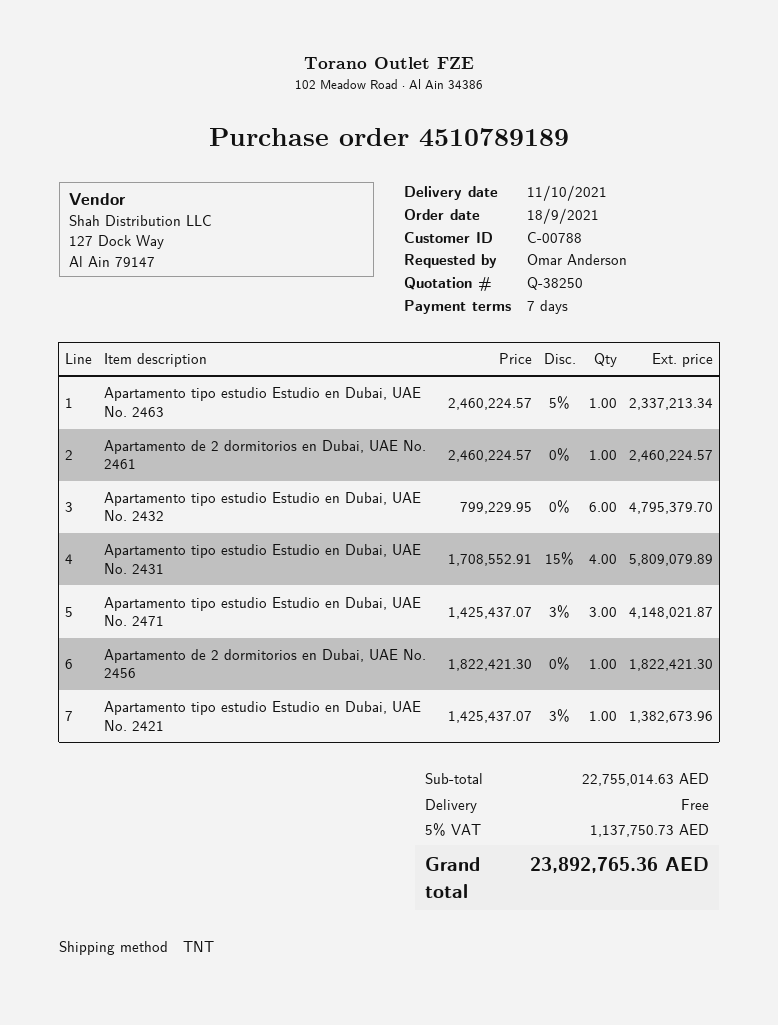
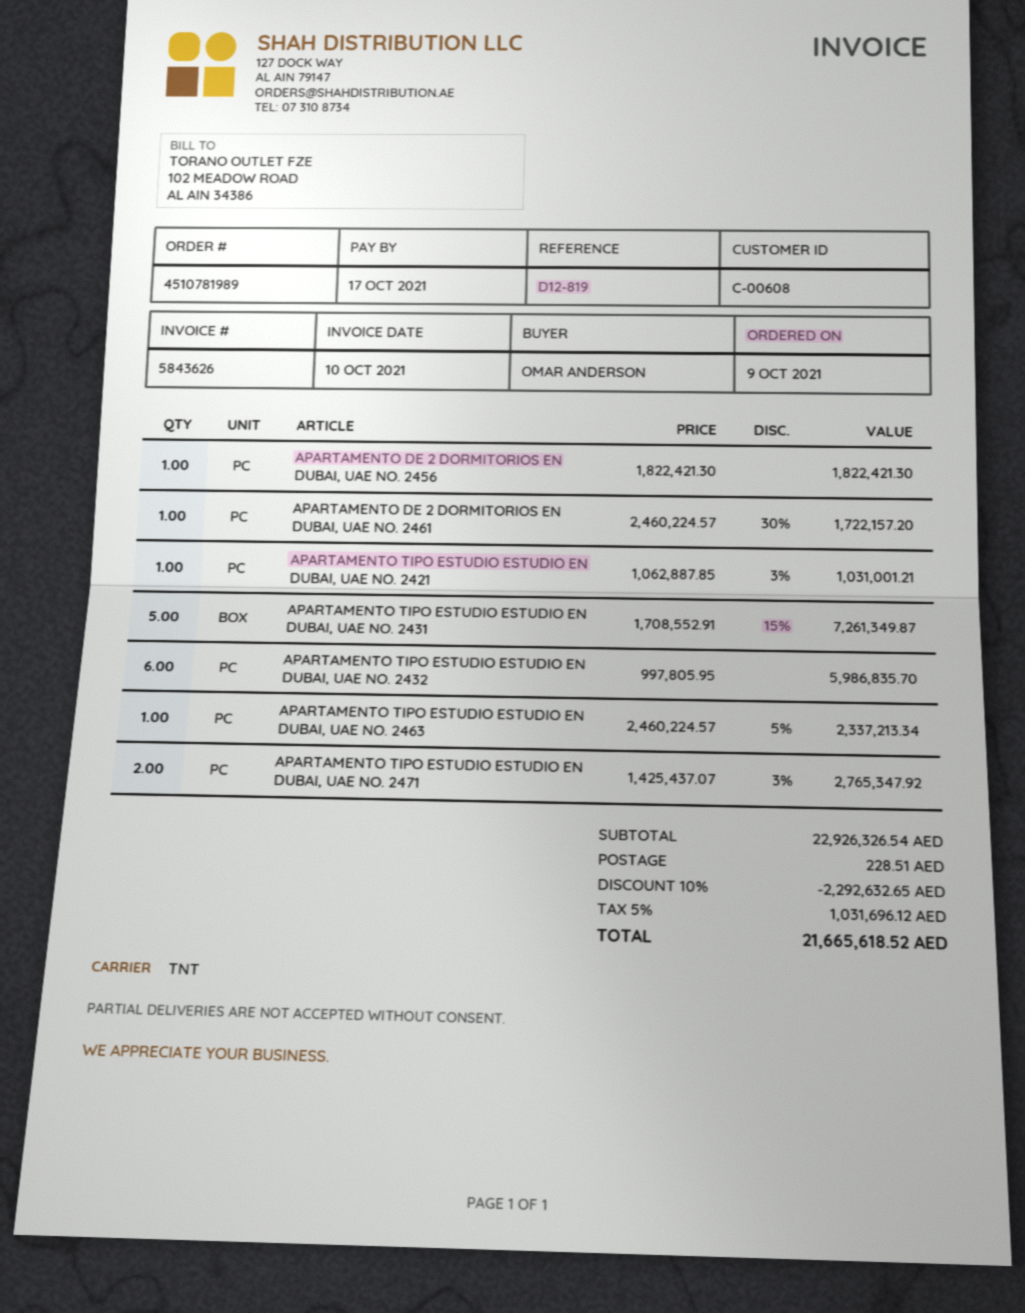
order number: 4510789189 -> 4510781989
order date: 2021-09-18 -> 2021-10-09
customer number: C-00788 -> C-00608
Apartamento de 2 dormitorios en Dubai, UAE No. 2461: 1 x 2460224.57 = 2460224.57 -> 1 x 2460224.57 - 30% = 1722157.20
Apartamento tipo estudio Estudio en Dubai, UAE No. 2432: 6 x 799229.95 = 4795379.70 -> 6 x 997805.95 = 5986835.70
Apartamento tipo estudio Estudio en Dubai, UAE No. 2431: 4 x 1708552.91 - 15% = 5809079.89 -> 5 x 1708552.91 - 15% = 7261349.87
Apartamento tipo estudio Estudio en Dubai, UAE No. 2471: 3 x 1425437.07 - 3% = 4148021.87 -> 2 x 1425437.07 - 3% = 2765347.92
Apartamento tipo estudio Estudio en Dubai, UAE No. 2421: 1 x 1425437.07 - 3% = 1382673.96 -> 1 x 1062887.85 - 3% = 1031001.21
subtotal: 22755014.63 -> 22926326.54
discount: none -> 10% = 2292632.65
shipping: 0.00 -> 228.51
tax: 5% = 1137750.73 -> 5% = 1031696.12
total: 23892765.36 -> 21665618.52

